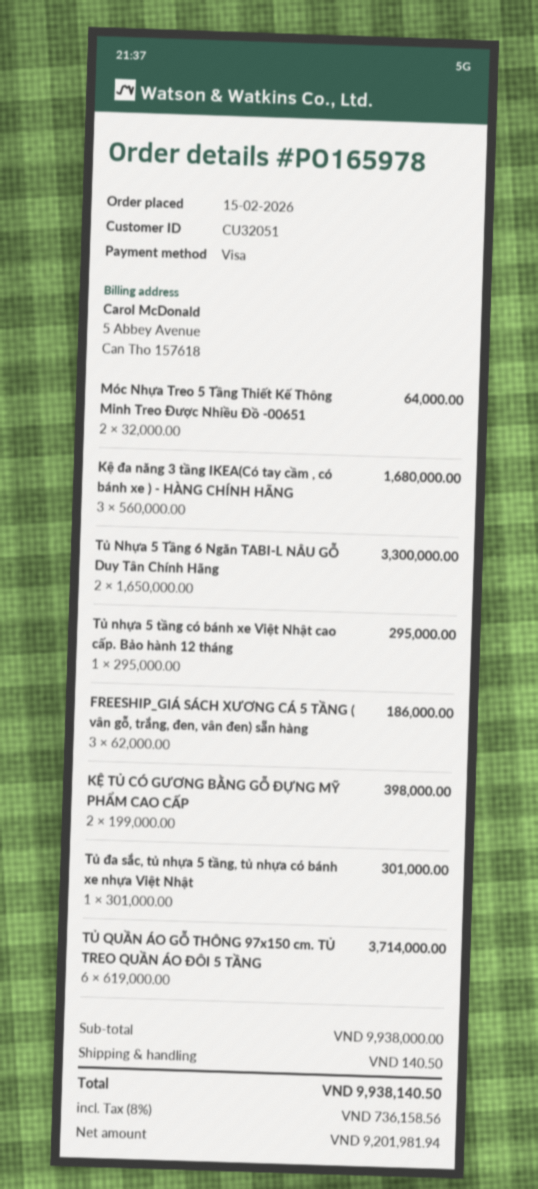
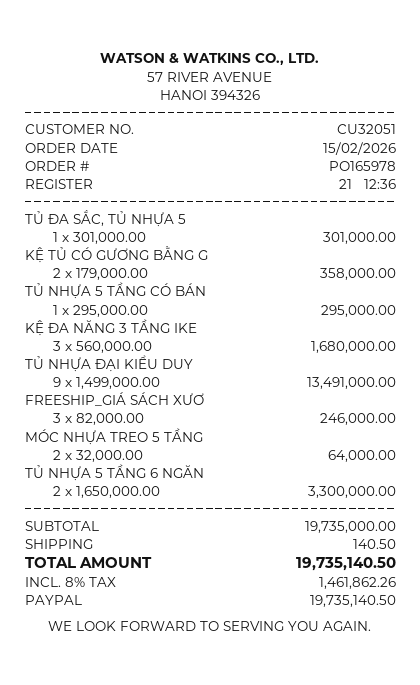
payment method: Visa -> PayPal
FREESHIP_GIÁ SÁCH XƯƠNG CÁ 5 TẦNG ( vân gỗ, trắng, đen, vân đen) sẵn hàng: 3 x 62000.00 = 186000.00 -> 3 x 82000.00 = 246000.00
KỆ TỦ CÓ GƯƠNG BẰNG GỖ ĐỰNG MỸ PHẨM CAO CẤP: 2 x 199000.00 = 398000.00 -> 2 x 179000.00 = 358000.00
TỦ QUẦN ÁO GỖ THÔNG 97x150 cm. TỦ TREO QUẦN ÁO ĐÔI 5 TẦNG: 6 x 619000.00 = 3714000.00 -> none
TỦ NHỰA ĐẠI KIỂU DUY: none -> 9 x 1499000.00 = 13491000.00
subtotal: 9938000.00 -> 19735000.00
tax: 8% = 736158.56 -> 8% = 1461862.26
total: 9938140.50 -> 19735140.50

